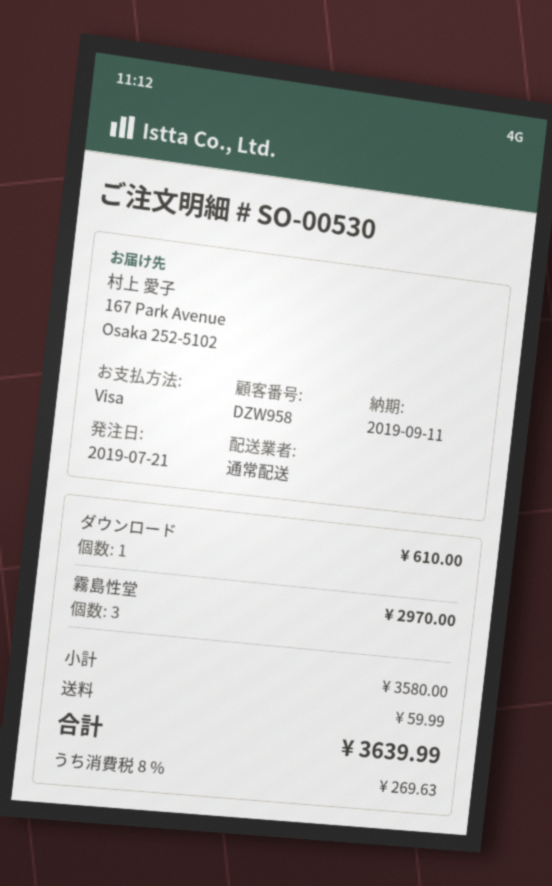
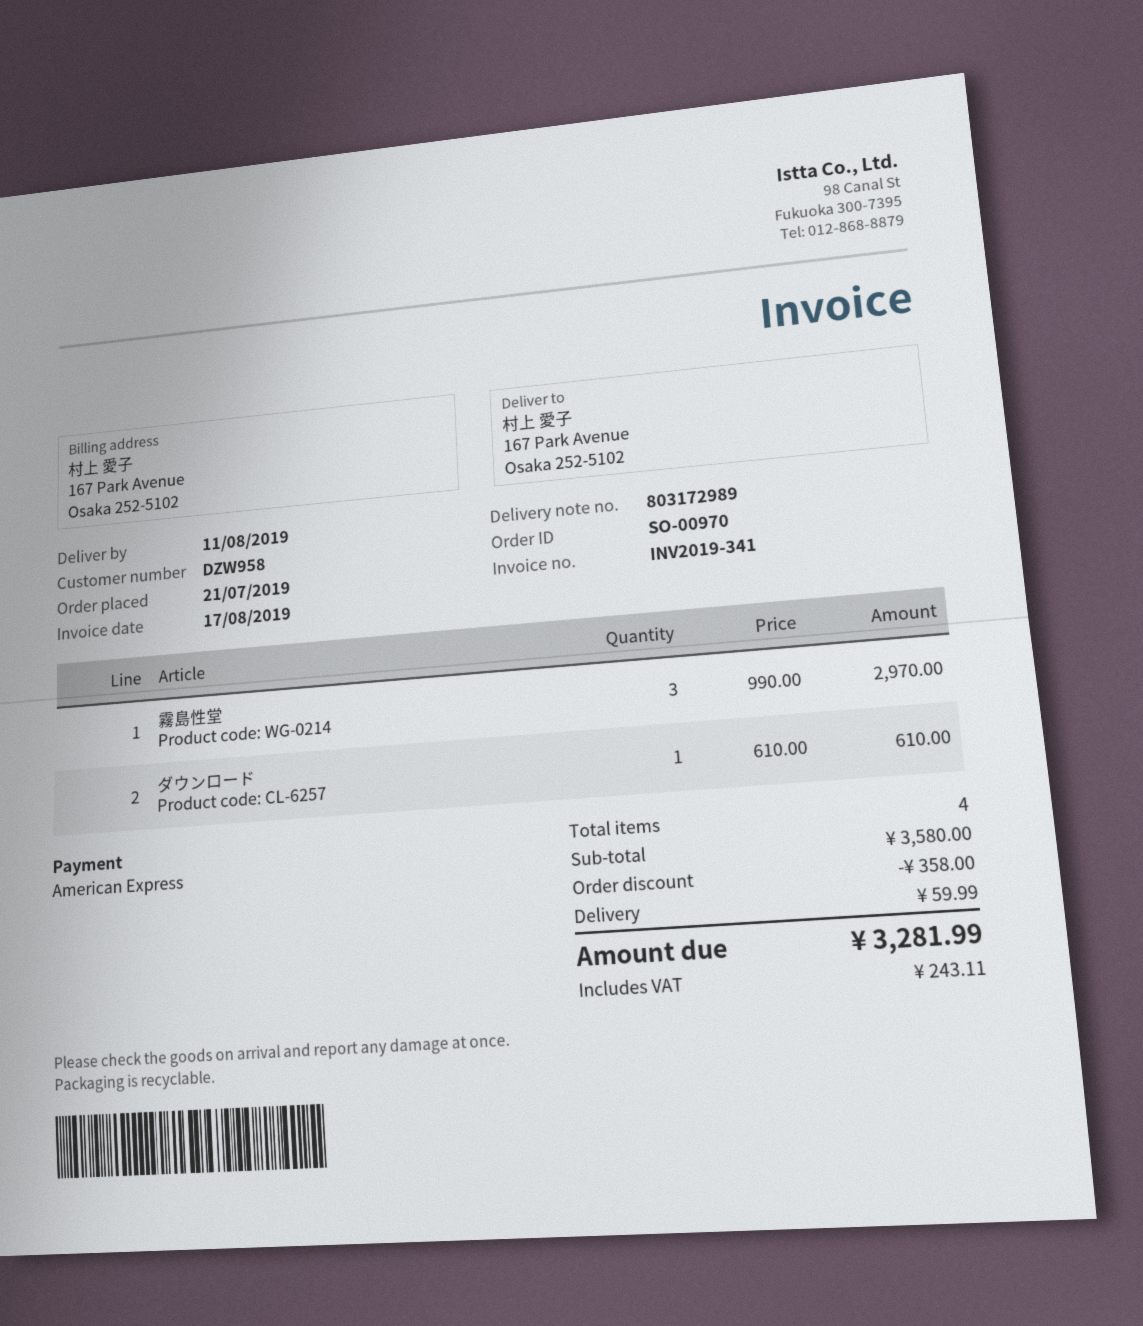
order number: SO-00530 -> SO-00970
delivery date: 2019-09-11 -> 2019-08-11
payment method: Visa -> American Express
discount: none -> 358.00
tax: 269.63 -> 243.11
total: 3639.99 -> 3281.99

